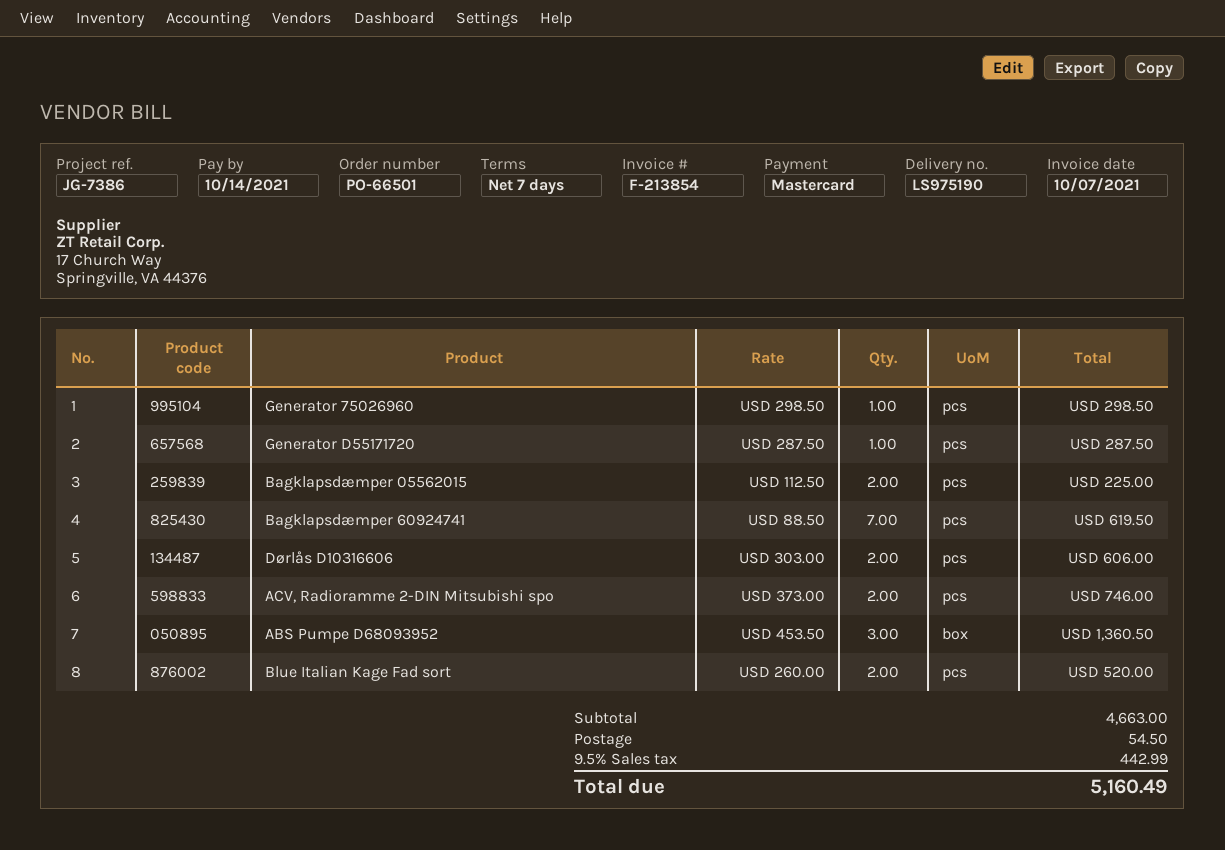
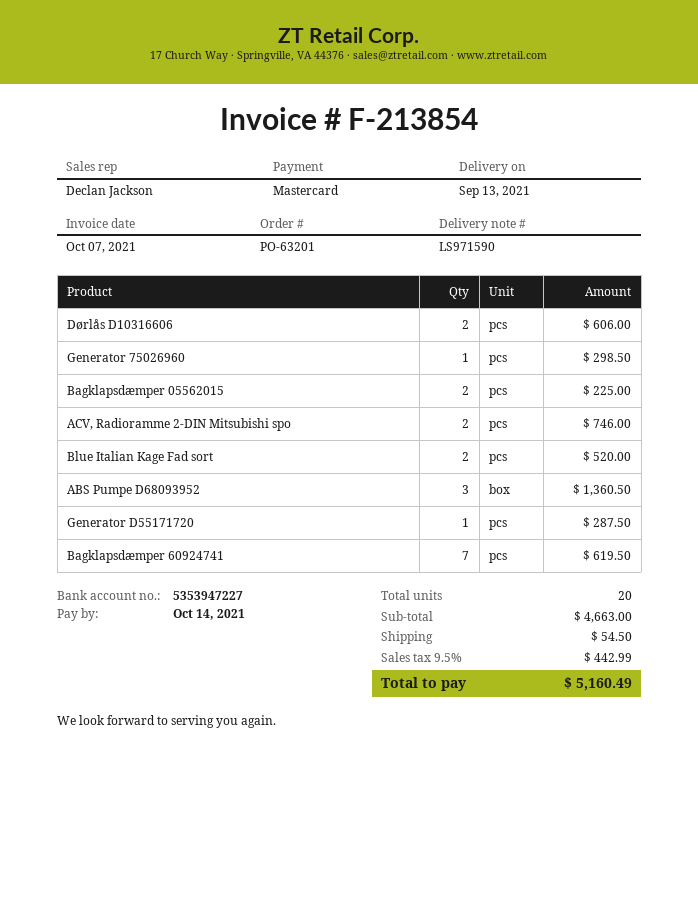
order number: PO-66501 -> PO-63201
delivery note number: LS975190 -> LS971590

